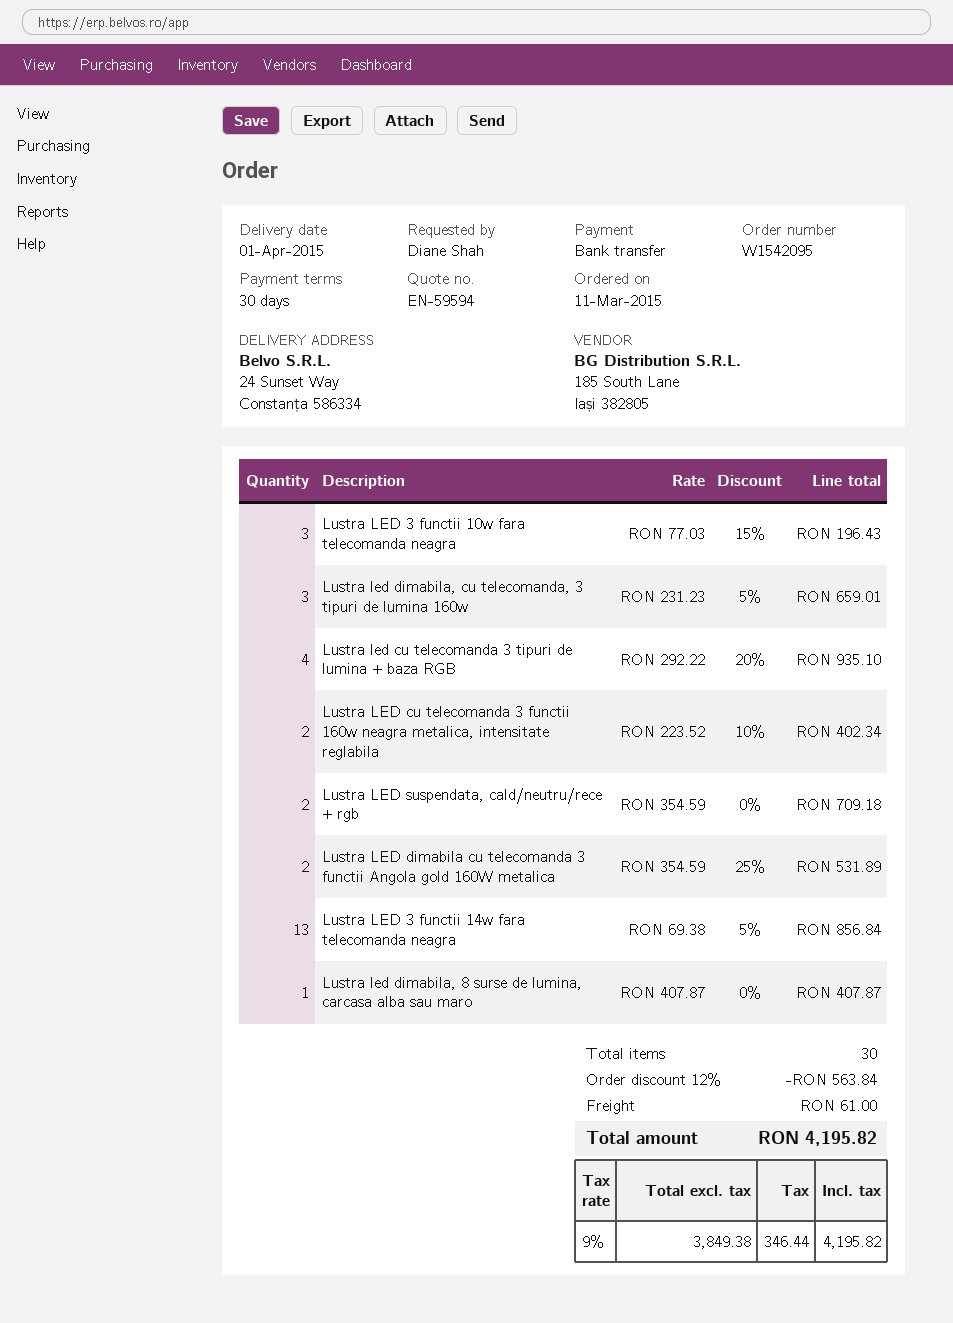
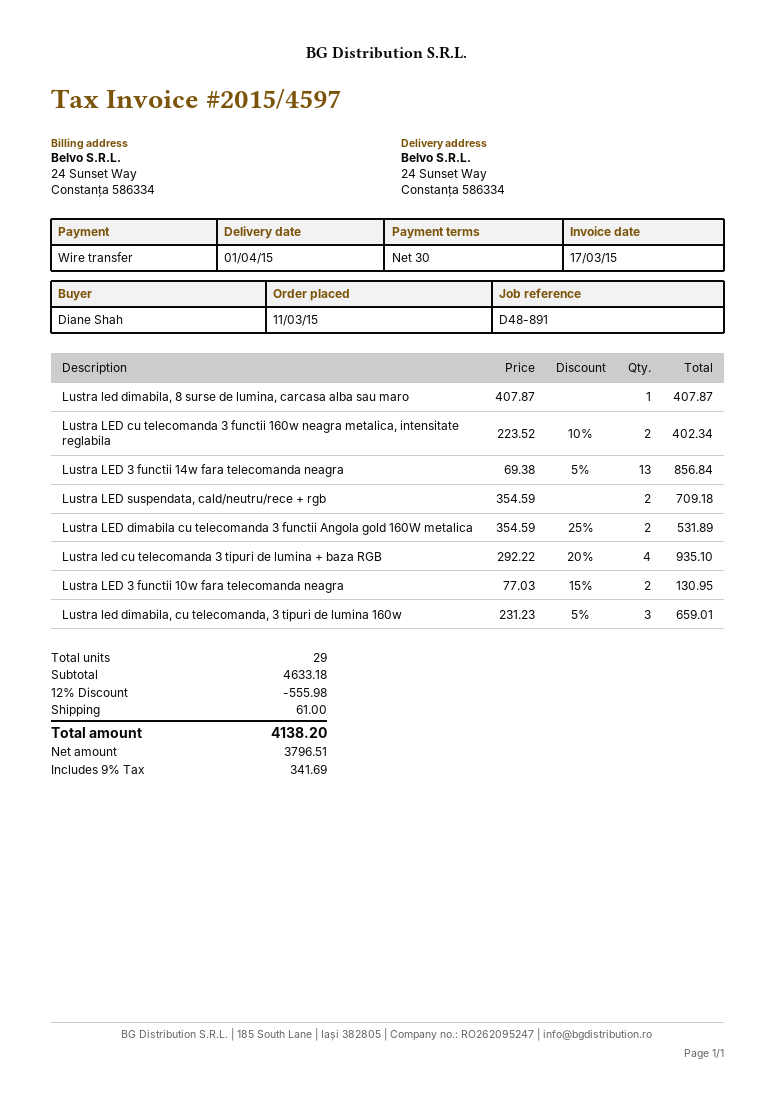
Lustra LED 3 functii 10w fara telecomanda neagra: 3 x 77.03 - 15% = 196.43 -> 2 x 77.03 - 15% = 130.95
total quantity: 30 -> 29
discount: 12% = 563.84 -> 12% = 555.98
net: 3849.38 -> 3796.51
tax: 9% = 346.44 -> 9% = 341.69
total: 4195.82 -> 4138.20

